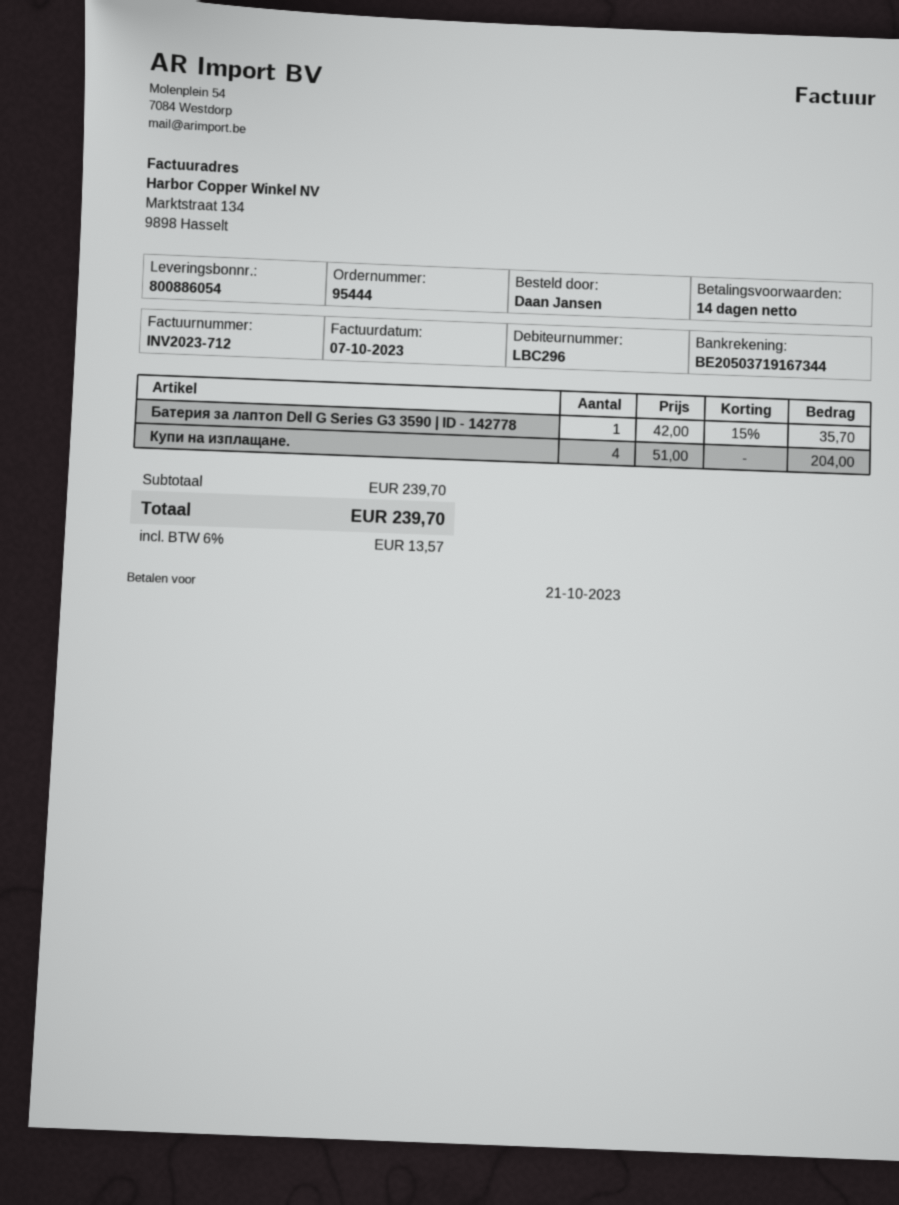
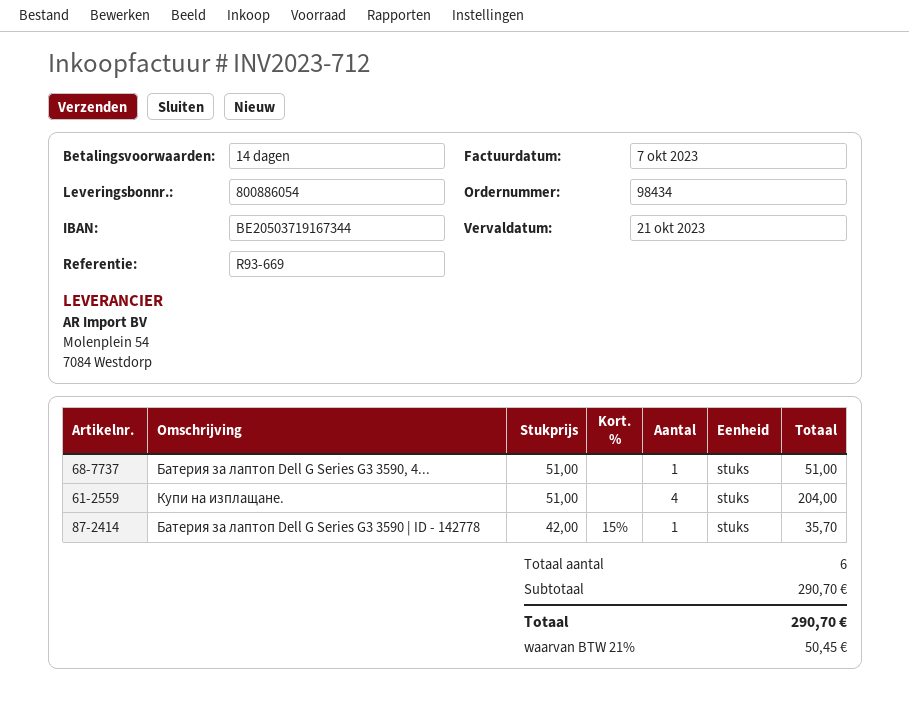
order number: 95444 -> 98434
Батерия за лаптоп Dell G Series G3 3590, 4...: none -> 1 x 51.00 = 51.00
subtotal: 239.70 -> 290.70
tax: 6% = 13.57 -> 21% = 50.45
total: 239.70 -> 290.70

